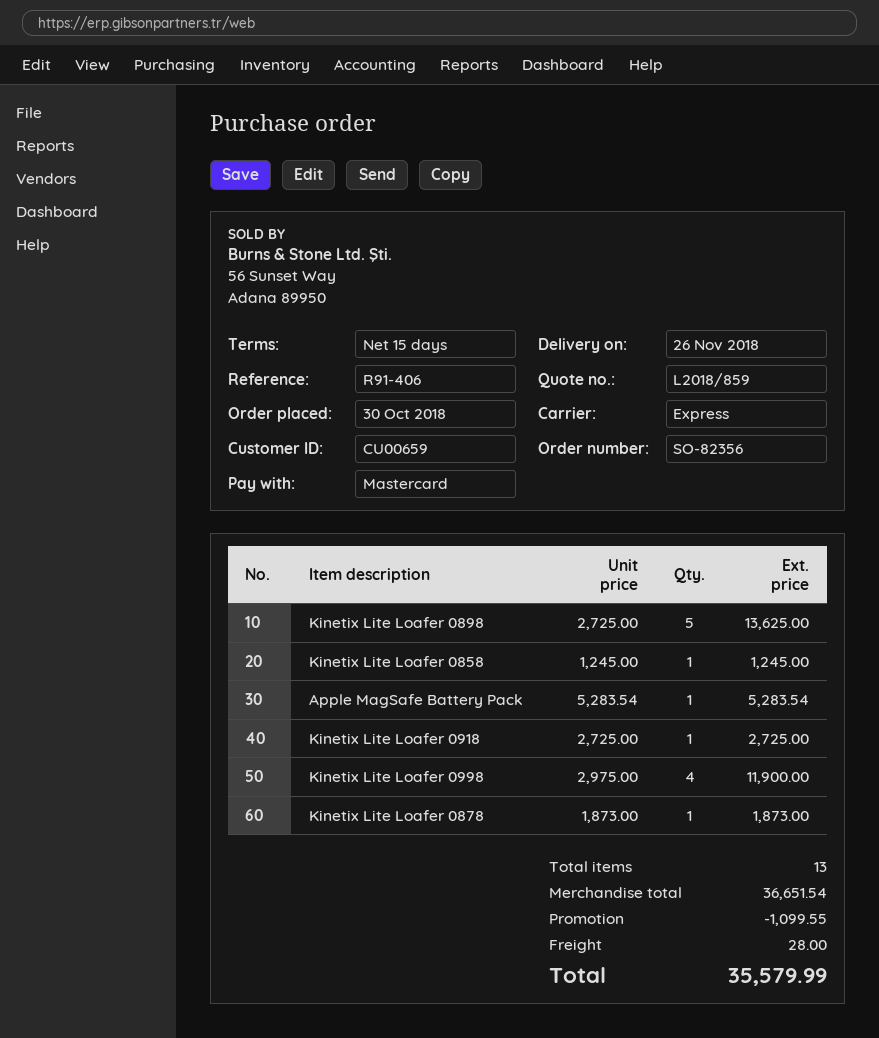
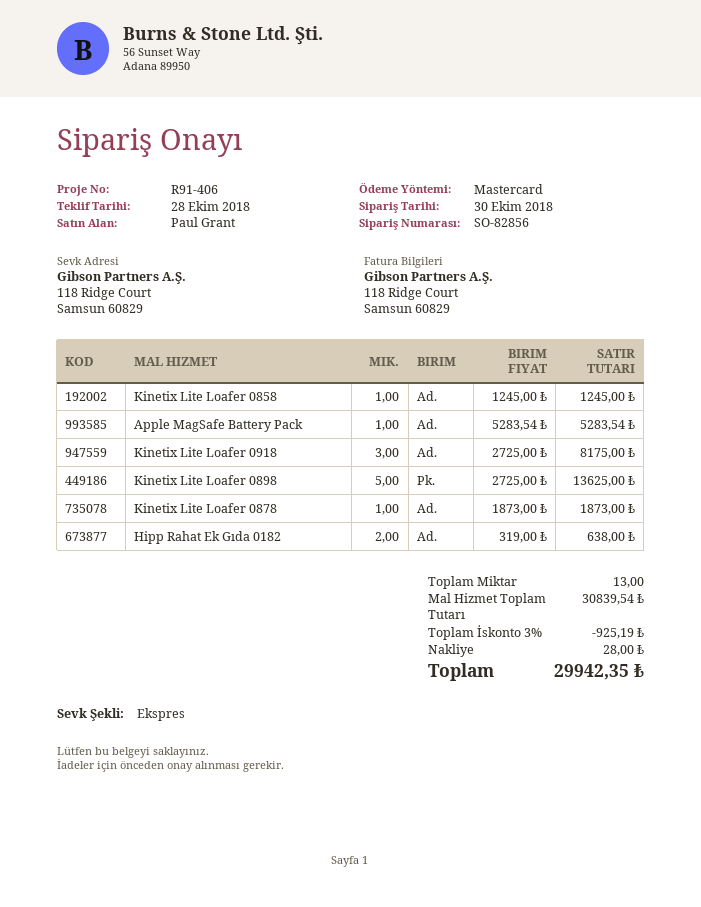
order number: SO-82356 -> SO-82856
Kinetix Lite Loafer 0918: 1 x 2725.00 = 2725.00 -> 3 x 2725.00 = 8175.00
Kinetix Lite Loafer 0998: 4 x 2975.00 = 11900.00 -> none
Hipp Rahat Ek Gıda 0182: none -> 2 x 319.00 = 638.00
subtotal: 36651.54 -> 30839.54
discount: 1099.55 -> 925.19
total: 35579.99 -> 29942.35

